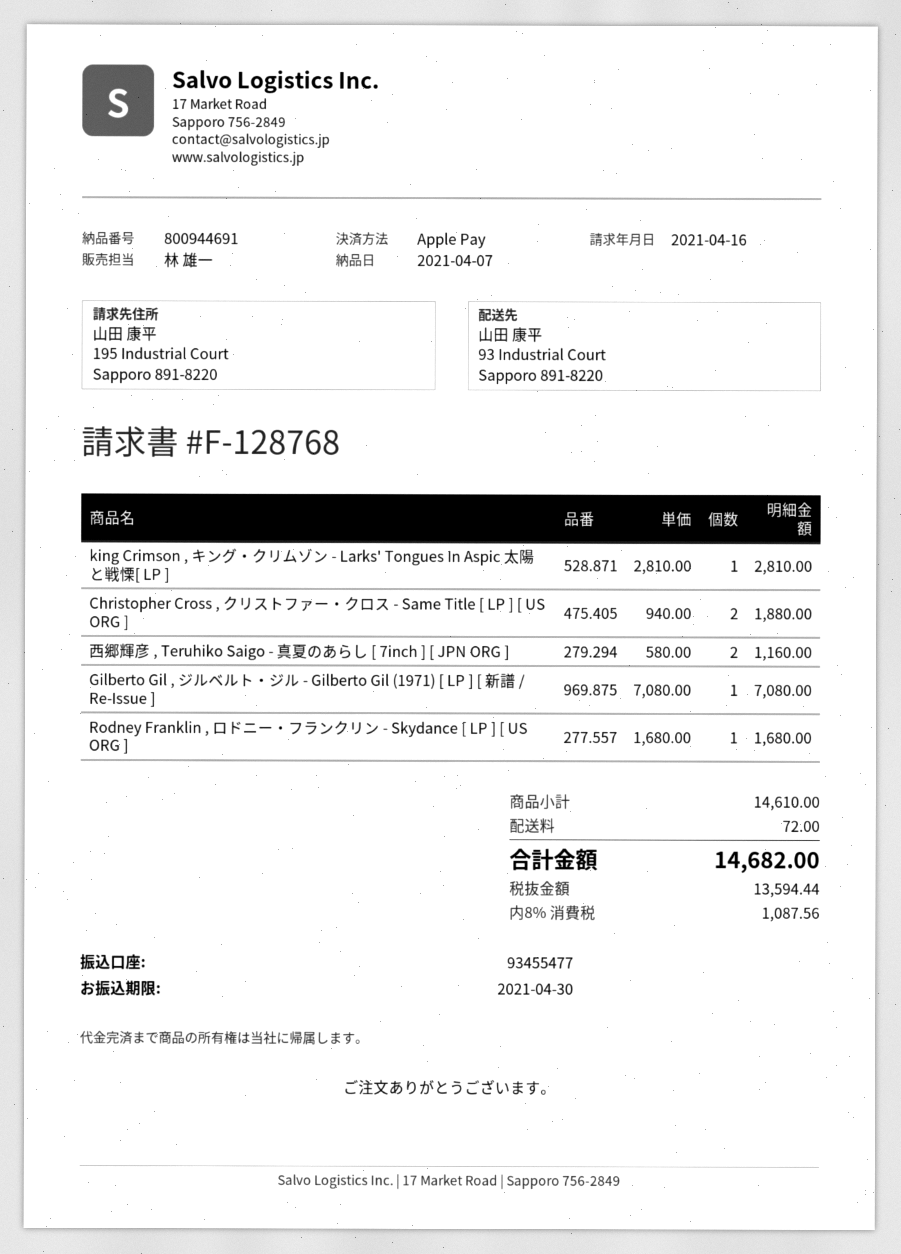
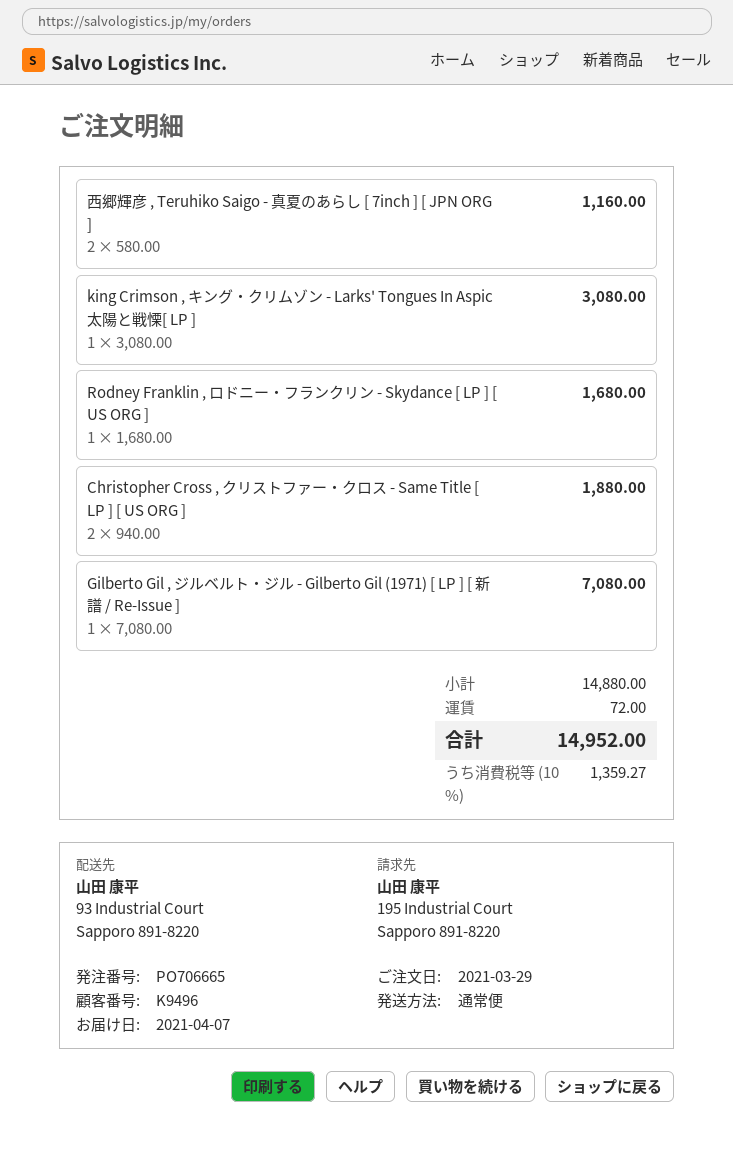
king Crimson , キング・クリムゾン - Larks' Tongues In Aspic 太陽と戦慄[ LP ]: 1 x 2810.00 = 2810.00 -> 1 x 3080.00 = 3080.00
subtotal: 14610.00 -> 14880.00
tax: 8% = 1087.56 -> 10% = 1359.27
total: 14682.00 -> 14952.00

